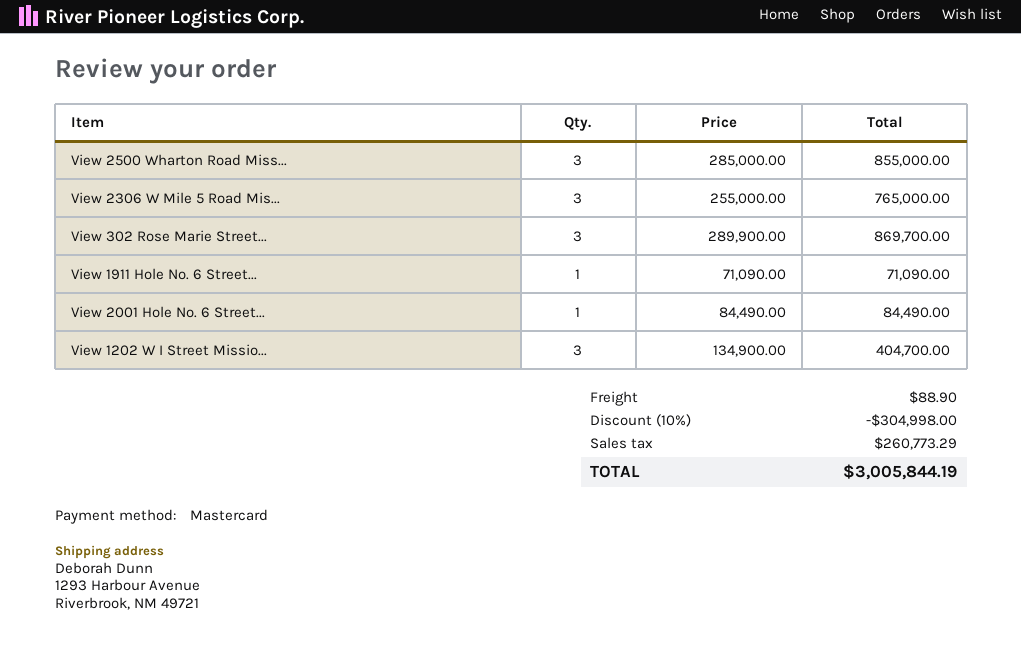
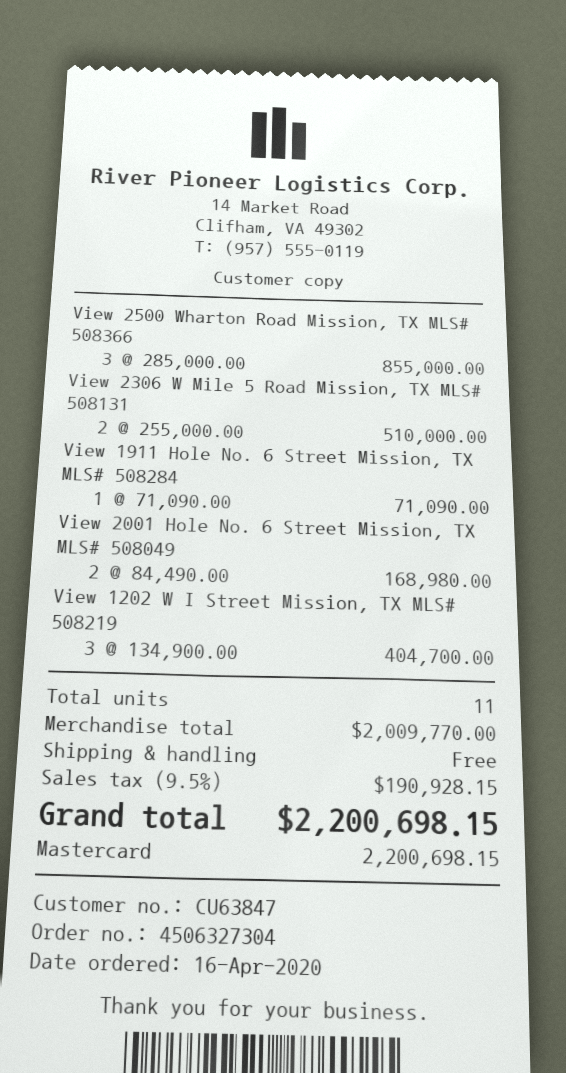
View 2306 W Mile 5 Road Mis...: 3 x 255000.00 = 765000.00 -> 2 x 255000.00 = 510000.00
View 302 Rose Marie Street...: 3 x 289900.00 = 869700.00 -> none
View 2001 Hole No. 6 Street...: 1 x 84490.00 = 84490.00 -> 2 x 84490.00 = 168980.00
discount: 10% = 304998.00 -> none
shipping: 88.90 -> 0.00
tax: 260773.29 -> 190928.15
total: 3005844.19 -> 2200698.15

